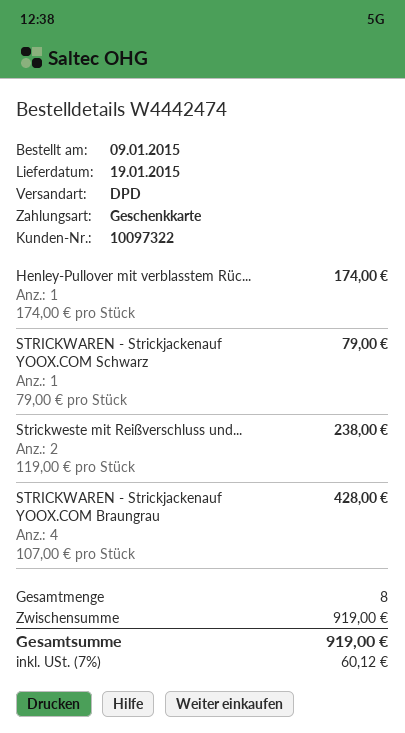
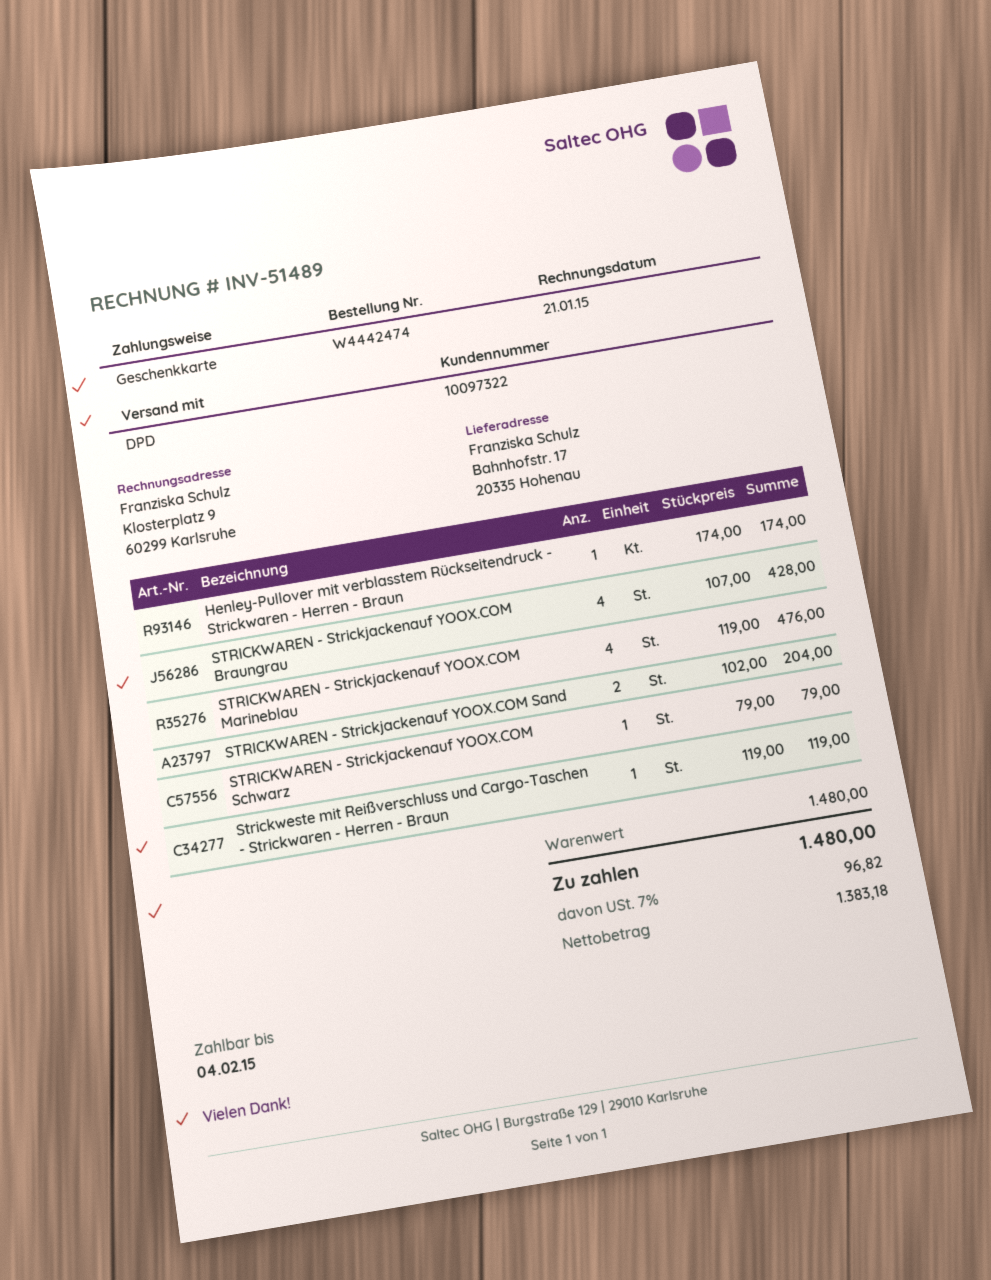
Strickweste mit Reißverschluss und...: 2 x 119.00 = 238.00 -> 1 x 119.00 = 119.00
STRICKWAREN - Strickjackenauf YOOX.COM Marineblau: none -> 4 x 119.00 = 476.00
STRICKWAREN - Strickjackenauf YOOX.COM Sand: none -> 2 x 102.00 = 204.00
subtotal: 919.00 -> 1480.00
tax: 7% = 60.12 -> 7% = 96.82
total: 919.00 -> 1480.00

